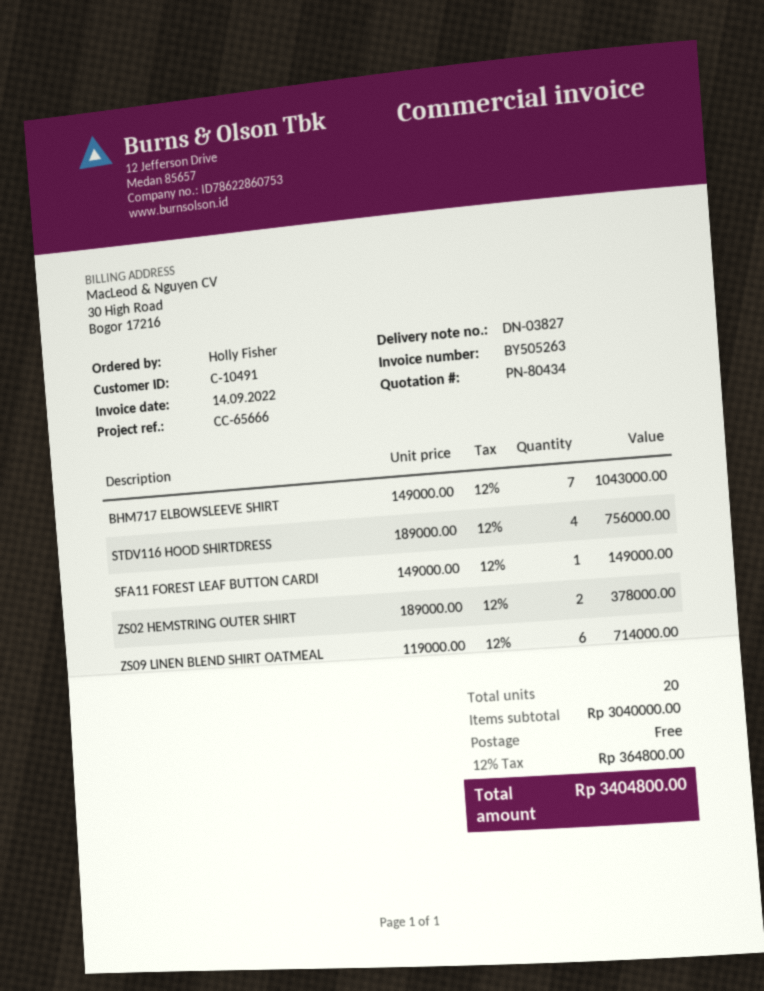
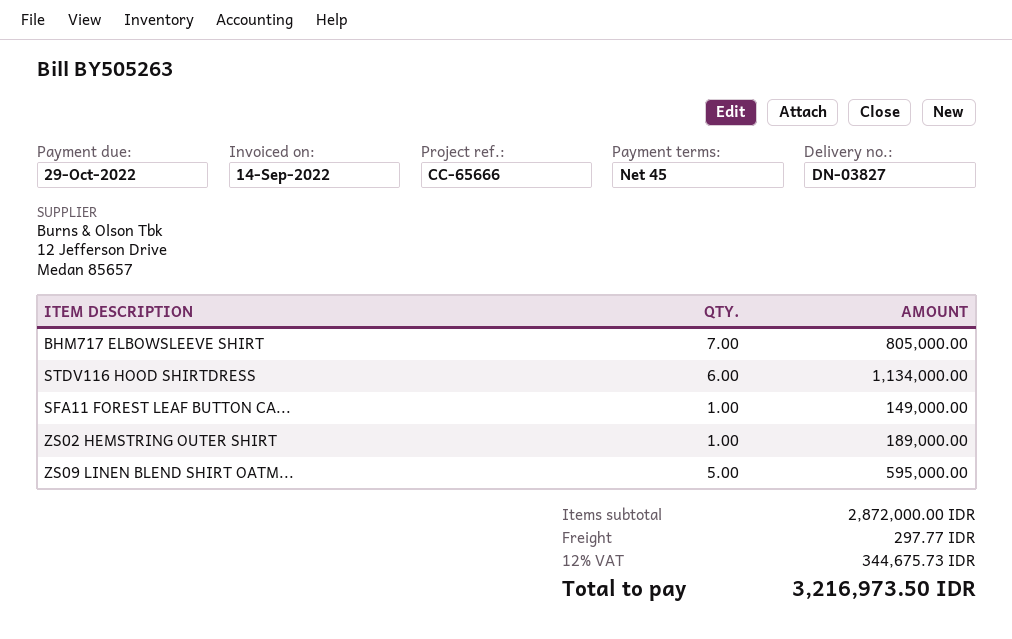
BHM717 ELBOWSLEEVE SHIRT: 7 for 1043000.00 -> 7 for 805000.00
STDV116 HOOD SHIRTDRESS: 4 for 756000.00 -> 6 for 1134000.00
ZS02 HEMSTRING OUTER SHIRT: 2 for 378000.00 -> 1 for 189000.00
ZS09 LINEN BLEND SHIRT OATMEAL: 6 for 714000.00 -> 5 for 595000.00
subtotal: 3040000.00 -> 2872000.00
shipping: 0.00 -> 297.77
tax: 12% = 364800.00 -> 12% = 344675.73
total: 3404800.00 -> 3216973.50

